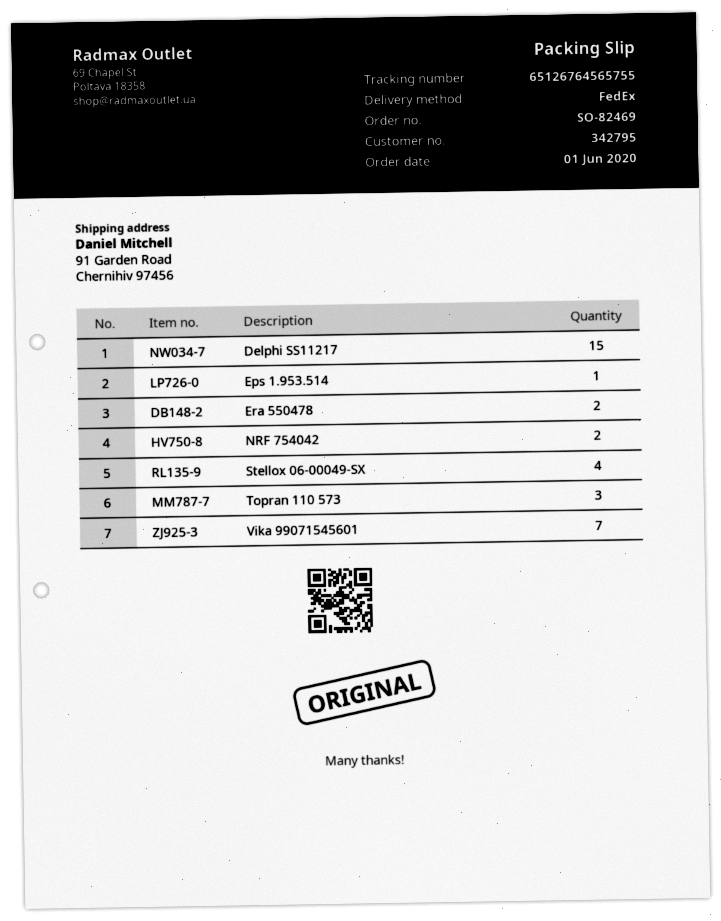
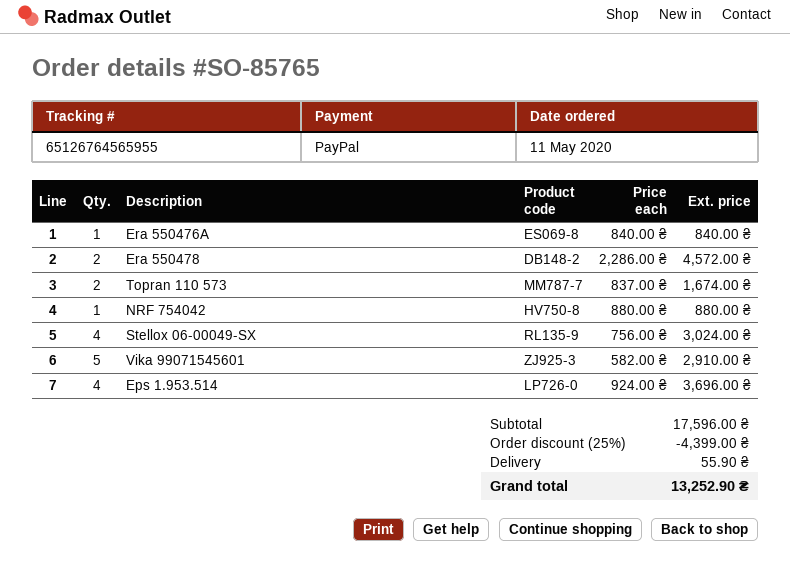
order number: SO-82469 -> SO-85765
order date: 2020-06-01 -> 2020-05-11
tracking number: 65126764565755 -> 65126764565955
Delphi SS11217: 15 -> none
Eps 1.953.514: 1 -> 4
NRF 754042: 2 -> 1
Topran 110 573: 3 -> 2
Vika 99071545601: 7 -> 5
Era 550476A: none -> 1

